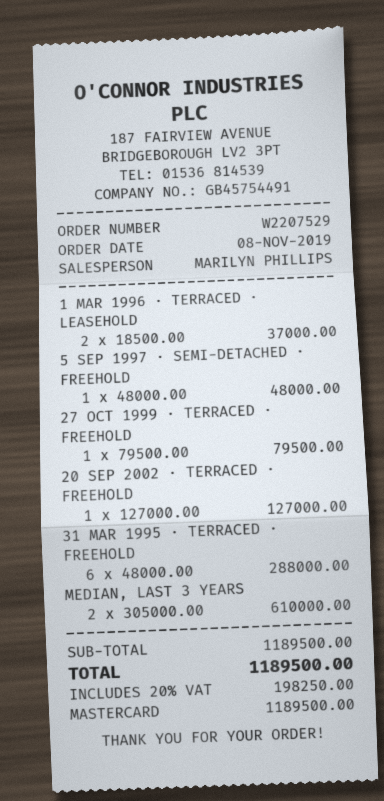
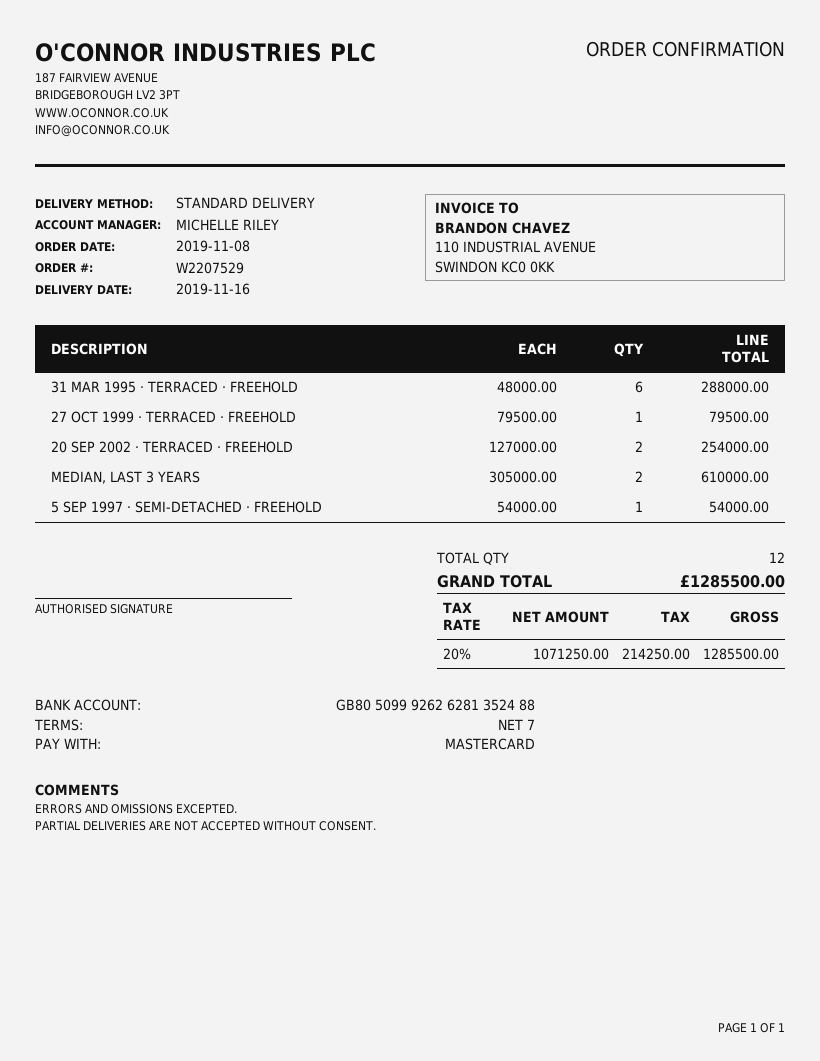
sales rep: MARILYN PHILLIPS -> MICHELLE RILEY
1 MAR 1996 · TERRACED · LEASEHOLD: 2 x 18500.00 = 37000.00 -> none
5 SEP 1997 · SEMI-DETACHED · FREEHOLD: 1 x 48000.00 = 48000.00 -> 1 x 54000.00 = 54000.00
20 SEP 2002 · TERRACED · FREEHOLD: 1 x 127000.00 = 127000.00 -> 2 x 127000.00 = 254000.00
tax: 20% = 198250.00 -> 20% = 214250.00
total: 1189500.00 -> 1285500.00

